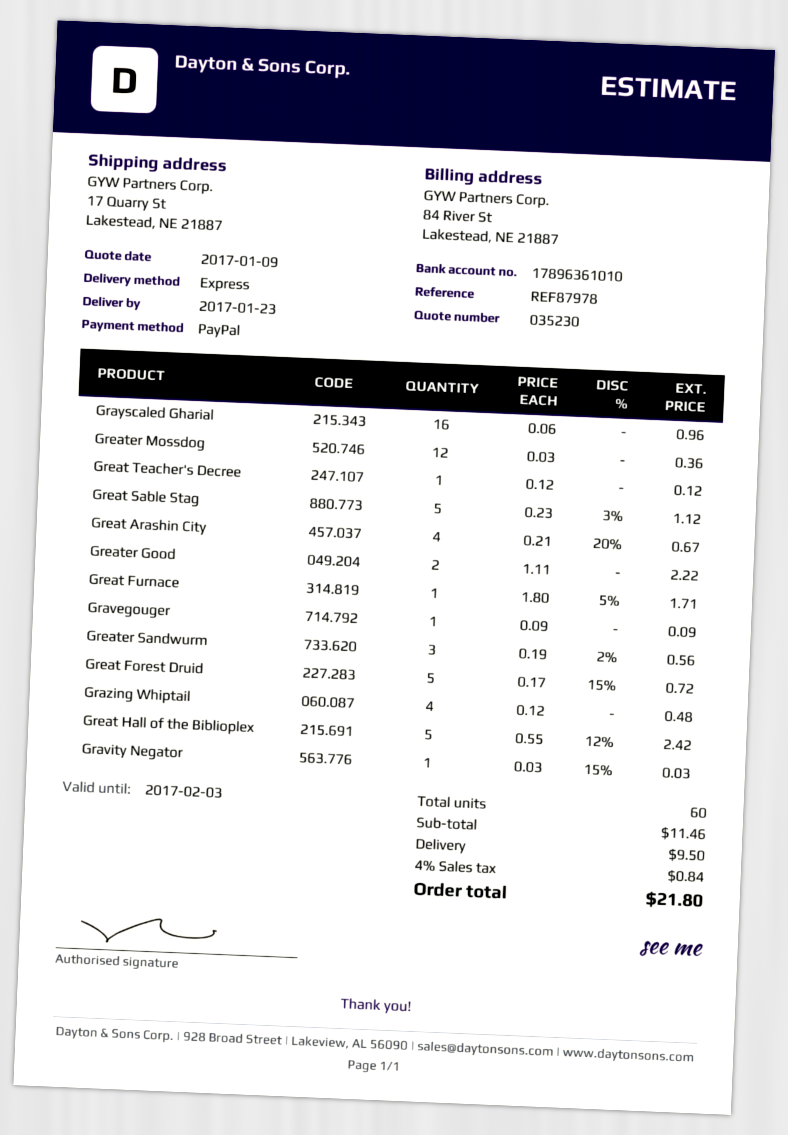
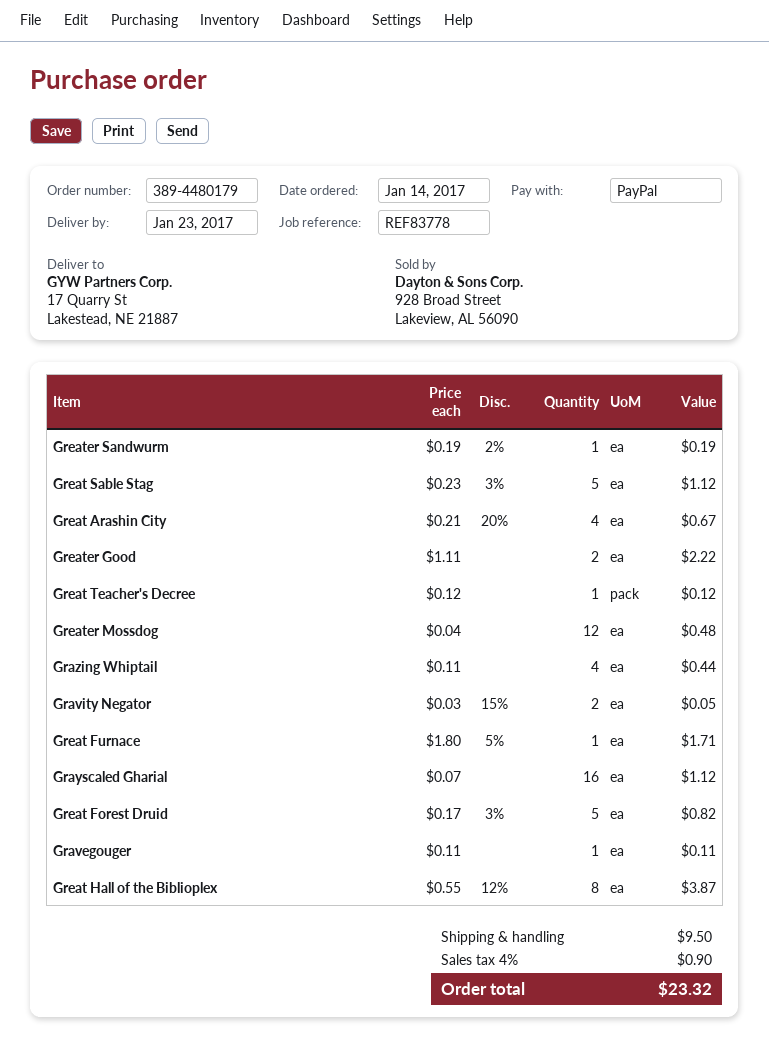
reference: REF87978 -> REF83778
Grayscaled Gharial: 16 x 0.06 = 0.96 -> 16 x 0.07 = 1.12
Greater Mossdog: 12 x 0.03 = 0.36 -> 12 x 0.04 = 0.48
Gravegouger: 1 x 0.09 = 0.09 -> 1 x 0.11 = 0.11
Greater Sandwurm: 3 x 0.19 - 2% = 0.56 -> 1 x 0.19 - 2% = 0.19
Great Forest Druid: 5 x 0.17 - 15% = 0.72 -> 5 x 0.17 - 3% = 0.82
Grazing Whiptail: 4 x 0.12 = 0.48 -> 4 x 0.11 = 0.44
Great Hall of the Biblioplex: 5 x 0.55 - 12% = 2.42 -> 8 x 0.55 - 12% = 3.87
Gravity Negator: 1 x 0.03 - 15% = 0.03 -> 2 x 0.03 - 15% = 0.05
tax: 4% = 0.84 -> 4% = 0.90
total: 21.80 -> 23.32

